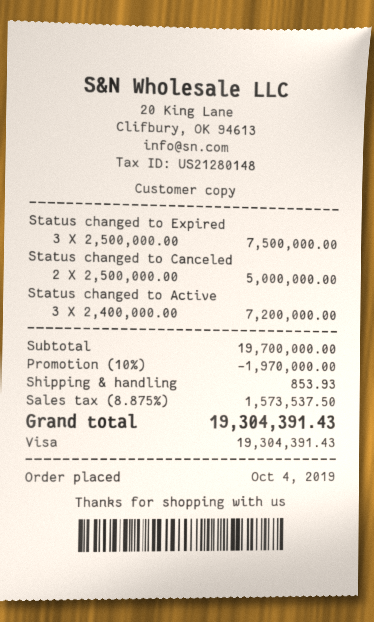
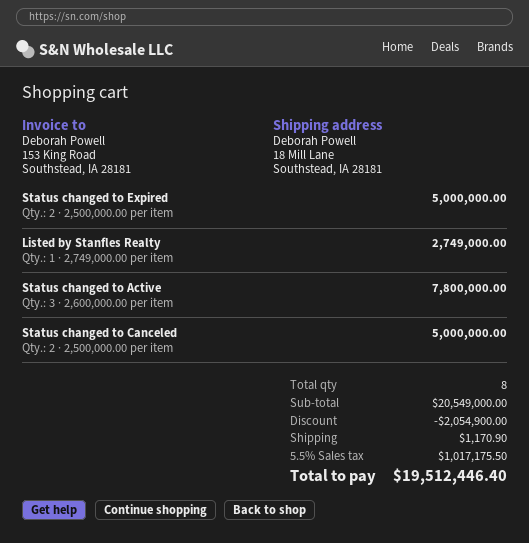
Status changed to Expired: 3 x 2500000.00 = 7500000.00 -> 2 x 2500000.00 = 5000000.00
Status changed to Active: 3 x 2400000.00 = 7200000.00 -> 3 x 2600000.00 = 7800000.00
Listed by Stanfles Realty: none -> 1 x 2749000.00 = 2749000.00
subtotal: 19700000.00 -> 20549000.00
discount: 1970000.00 -> 2054900.00
shipping: 853.93 -> 1170.90
tax: 8.875% = 1573537.50 -> 5.5% = 1017175.50
total: 19304391.43 -> 19512446.40

